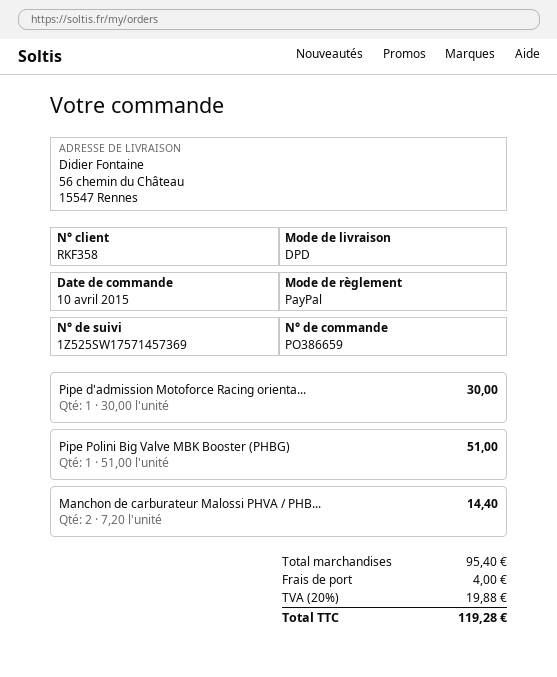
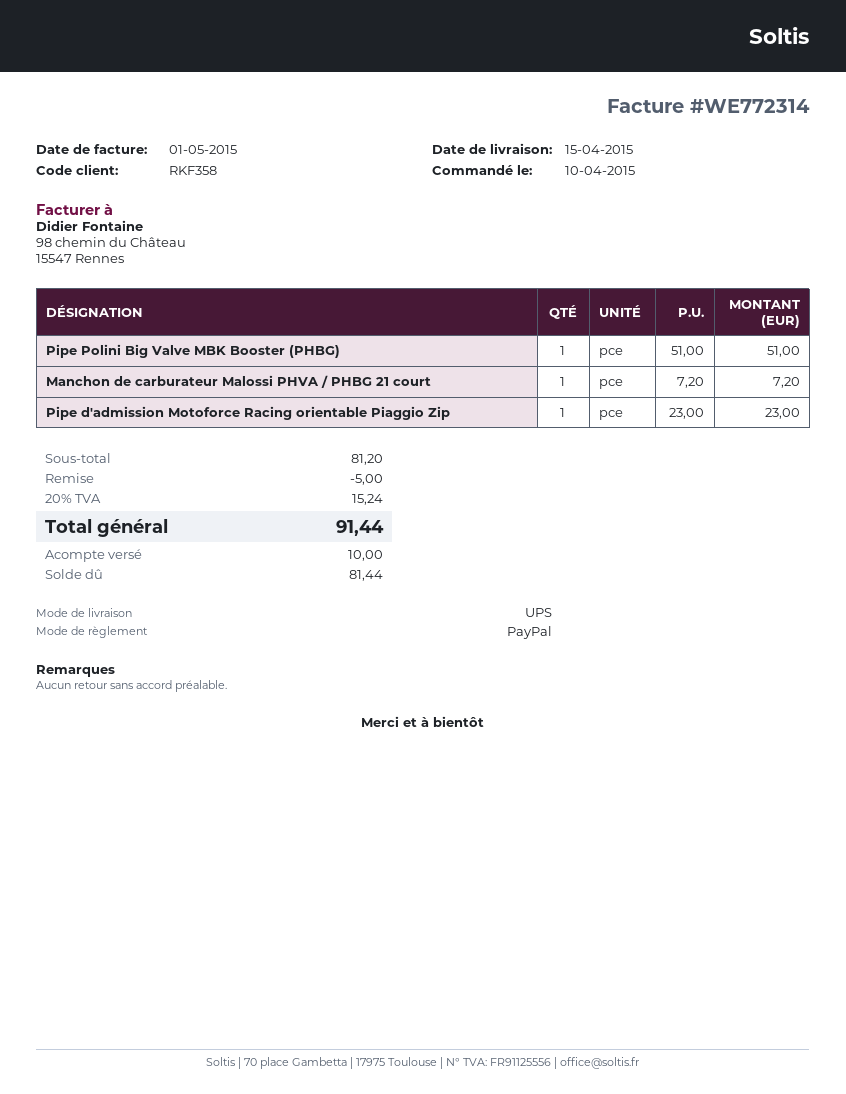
shipping method: DPD -> UPS
Pipe d'admission Motoforce Racing orienta...: 1 x 30.00 = 30.00 -> 1 x 23.00 = 23.00
Manchon de carburateur Malossi PHVA / PHB...: 2 x 7.20 = 14.40 -> 1 x 7.20 = 7.20
subtotal: 95.40 -> 81.20
discount: none -> 5.00
shipping: 4.00 -> none
tax: 20% = 19.88 -> 20% = 15.24
total: 119.28 -> 91.44

